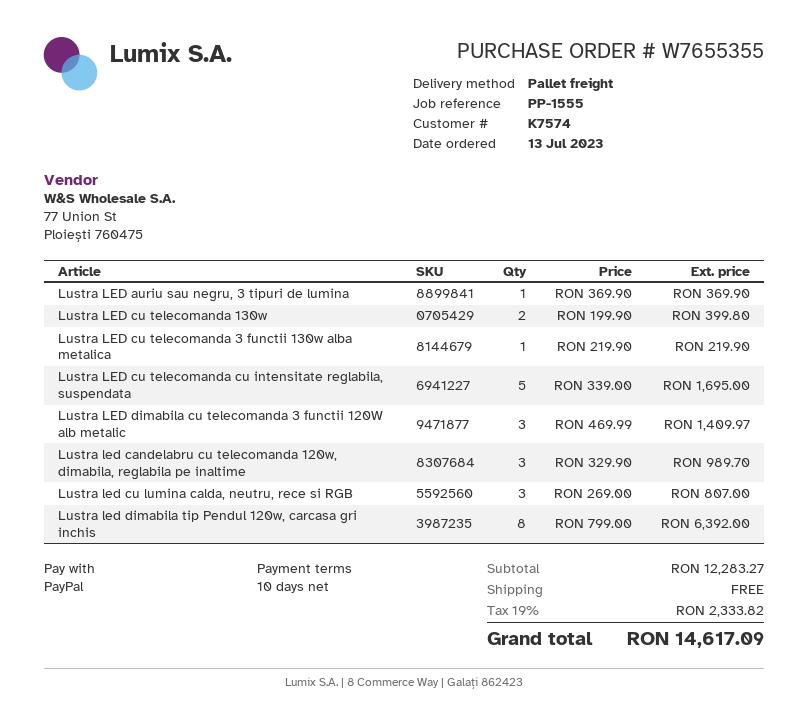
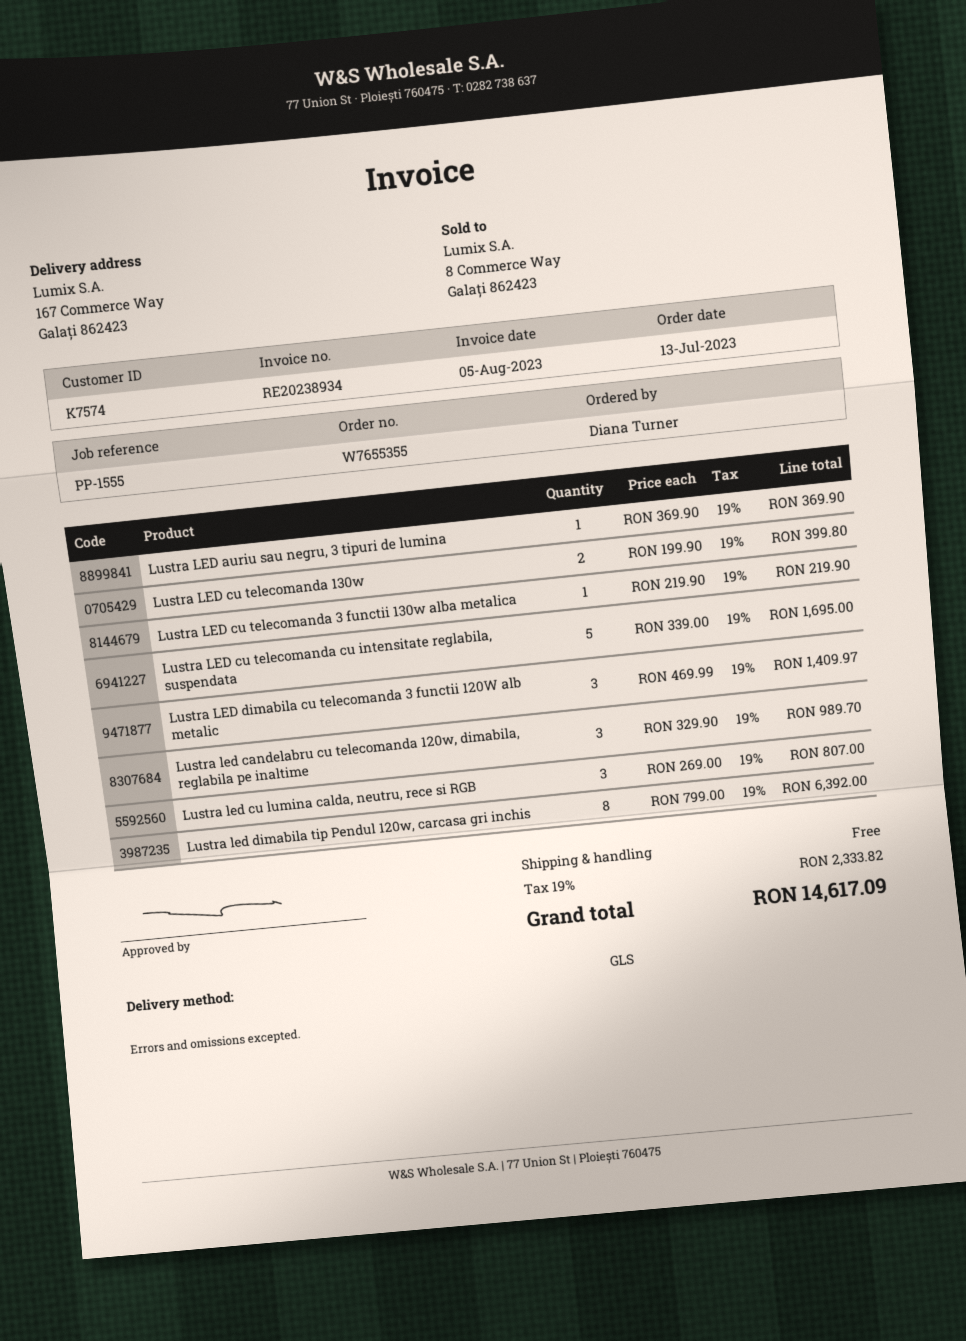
shipping method: pallet freight -> GLS

